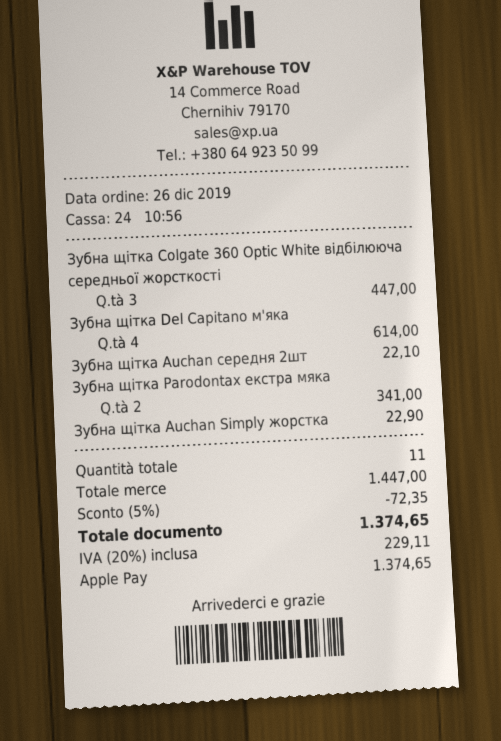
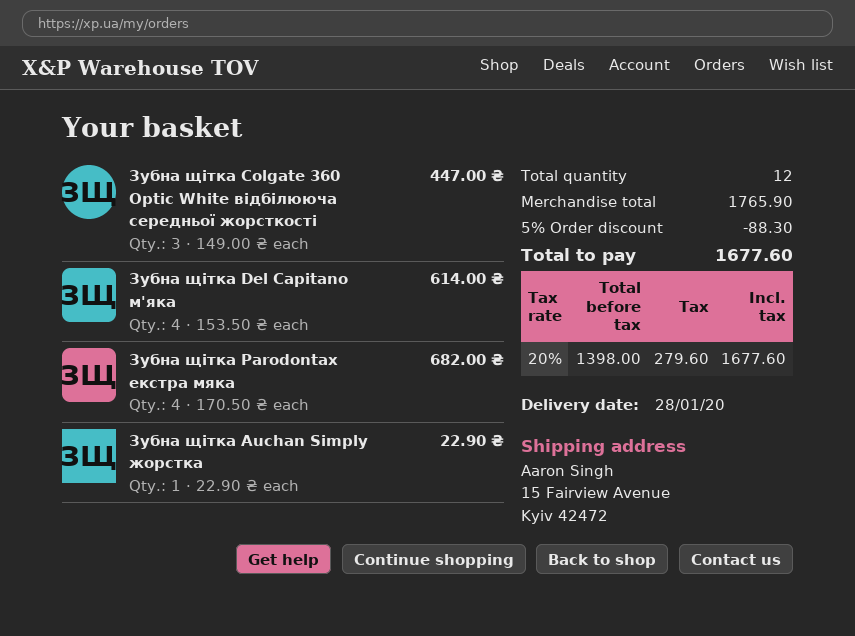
Зубна щітка Auchan середня 2шт: 1 for 22.10 -> none
Зубна щітка Parodontax екстра мяка: 2 for 341.00 -> 4 for 682.00
total quantity: 11 -> 12
subtotal: 1447.00 -> 1765.90
discount: 5% = 72.35 -> 5% = 88.30
tax: 20% = 229.11 -> 20% = 279.60
total: 1374.65 -> 1677.60

